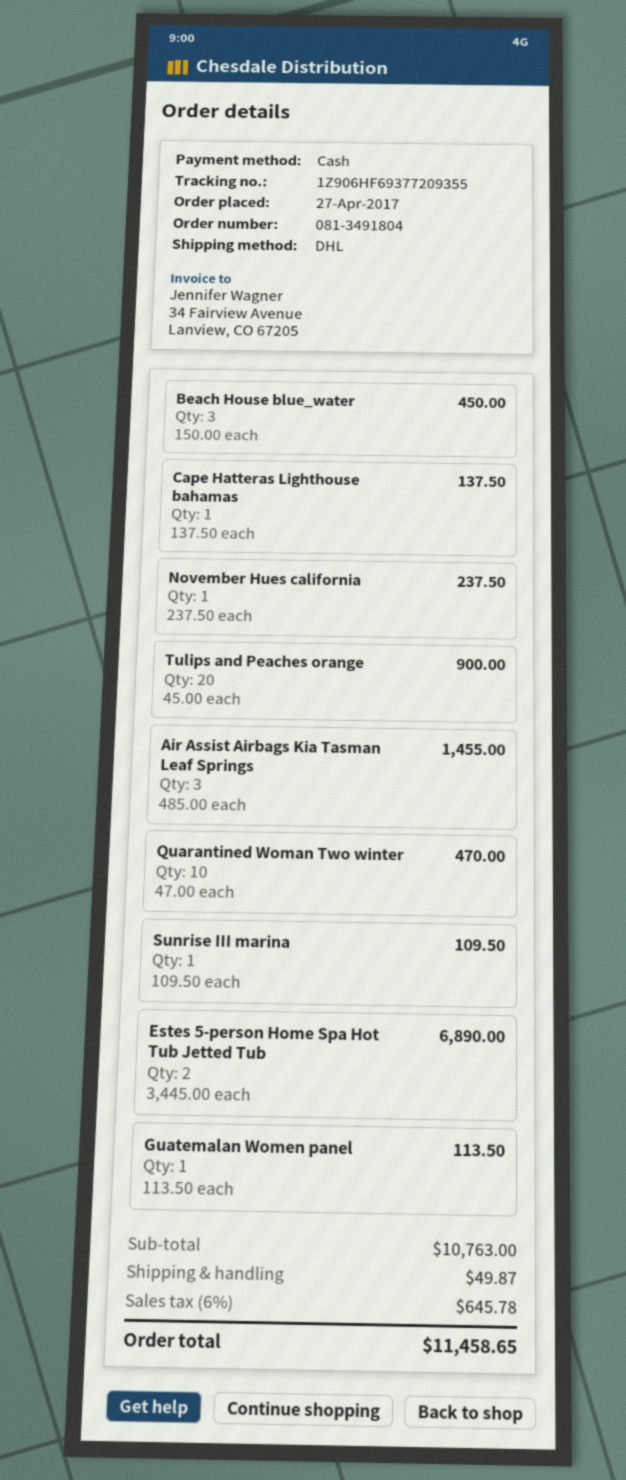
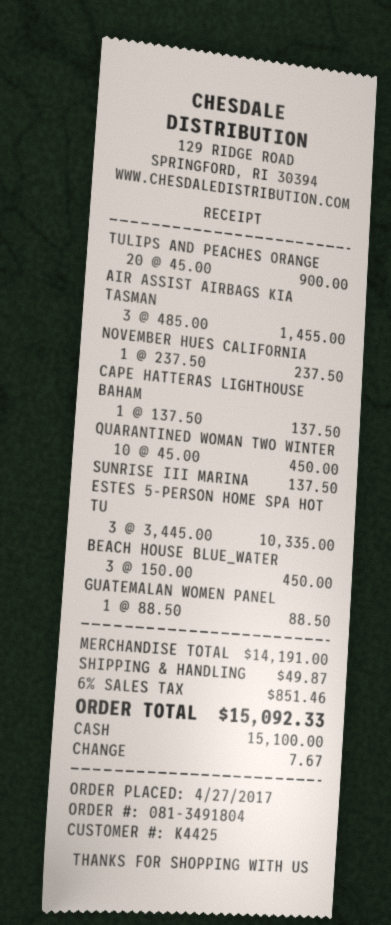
Quarantined Woman Two winter: 10 x 47.00 = 470.00 -> 10 x 45.00 = 450.00
Sunrise III marina: 1 x 109.50 = 109.50 -> 1 x 137.50 = 137.50
Estes 5-person Home Spa Hot Tub Jetted Tub: 2 x 3445.00 = 6890.00 -> 3 x 3445.00 = 10335.00
Guatemalan Women panel: 1 x 113.50 = 113.50 -> 1 x 88.50 = 88.50
subtotal: 10763.00 -> 14191.00
tax: 6% = 645.78 -> 6% = 851.46
total: 11458.65 -> 15092.33

